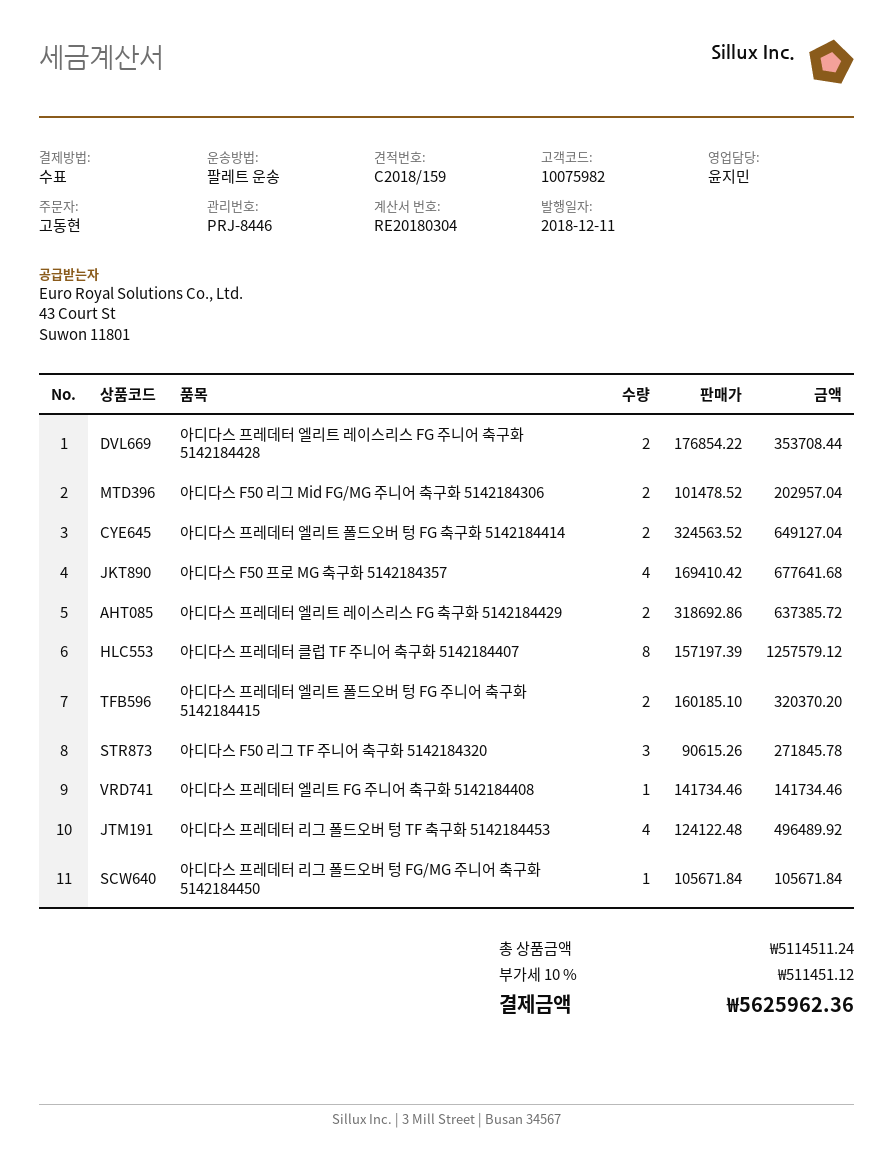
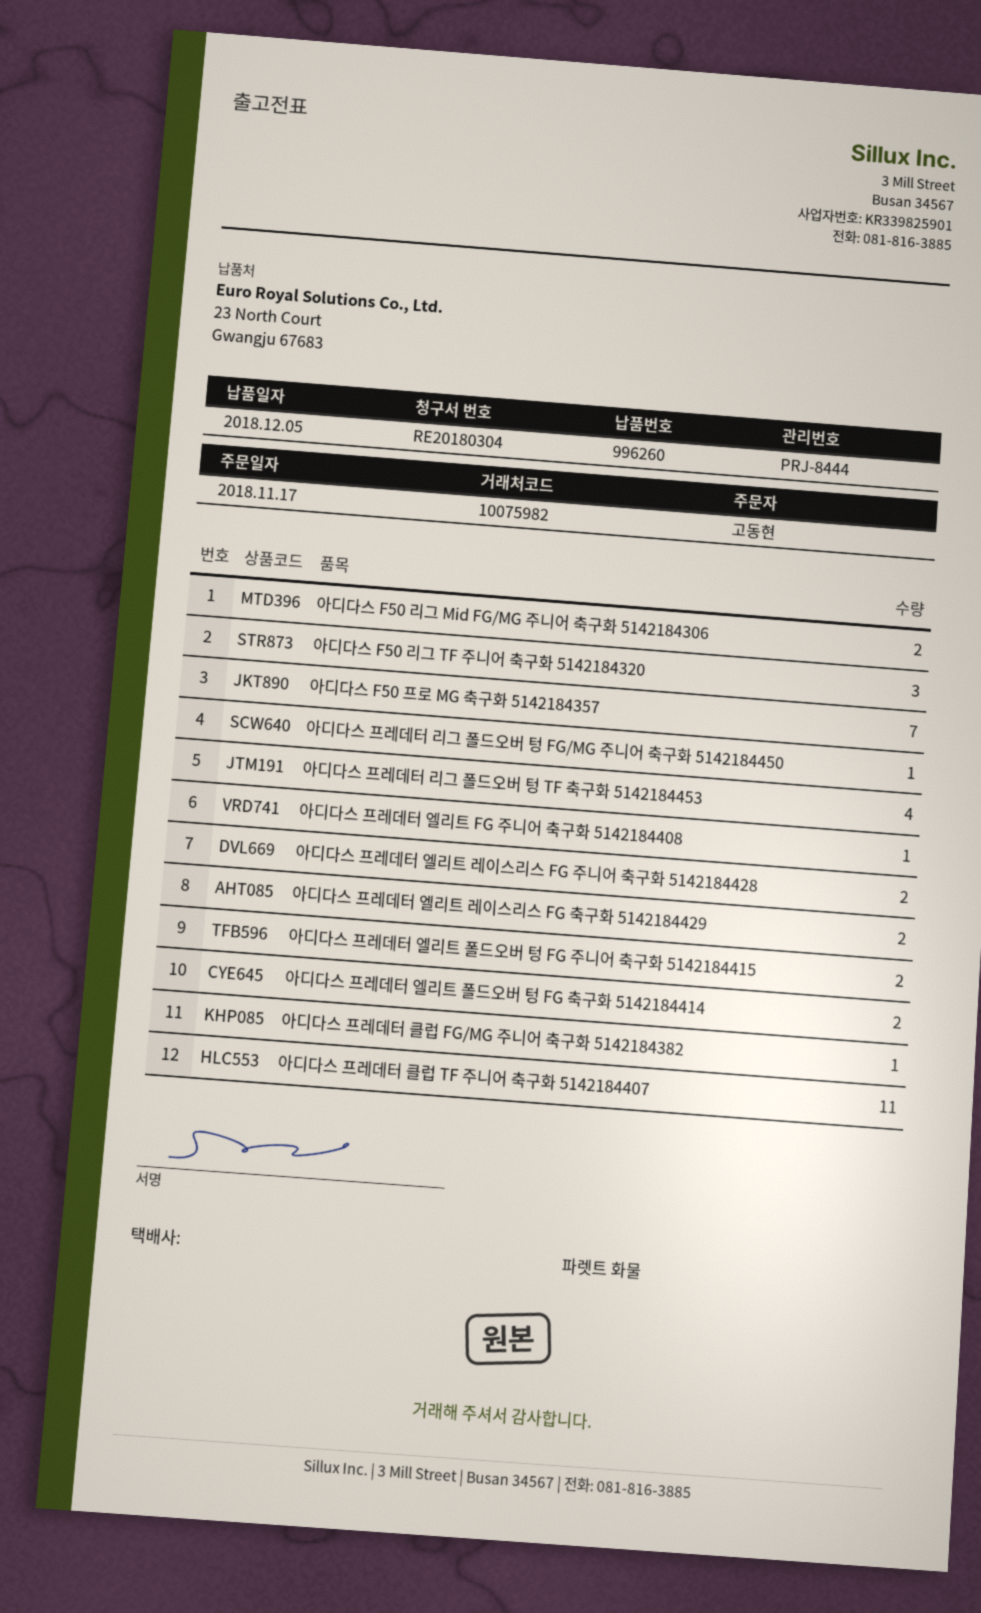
reference: PRJ-8446 -> PRJ-8444
아디다스 F50 프로 MG 축구화 5142184357: 4 -> 7
아디다스 프레데터 클럽 TF 주니어 축구화 5142184407: 8 -> 11
아디다스 프레데터 클럽 FG/MG 주니어 축구화 5142184382: none -> 1

